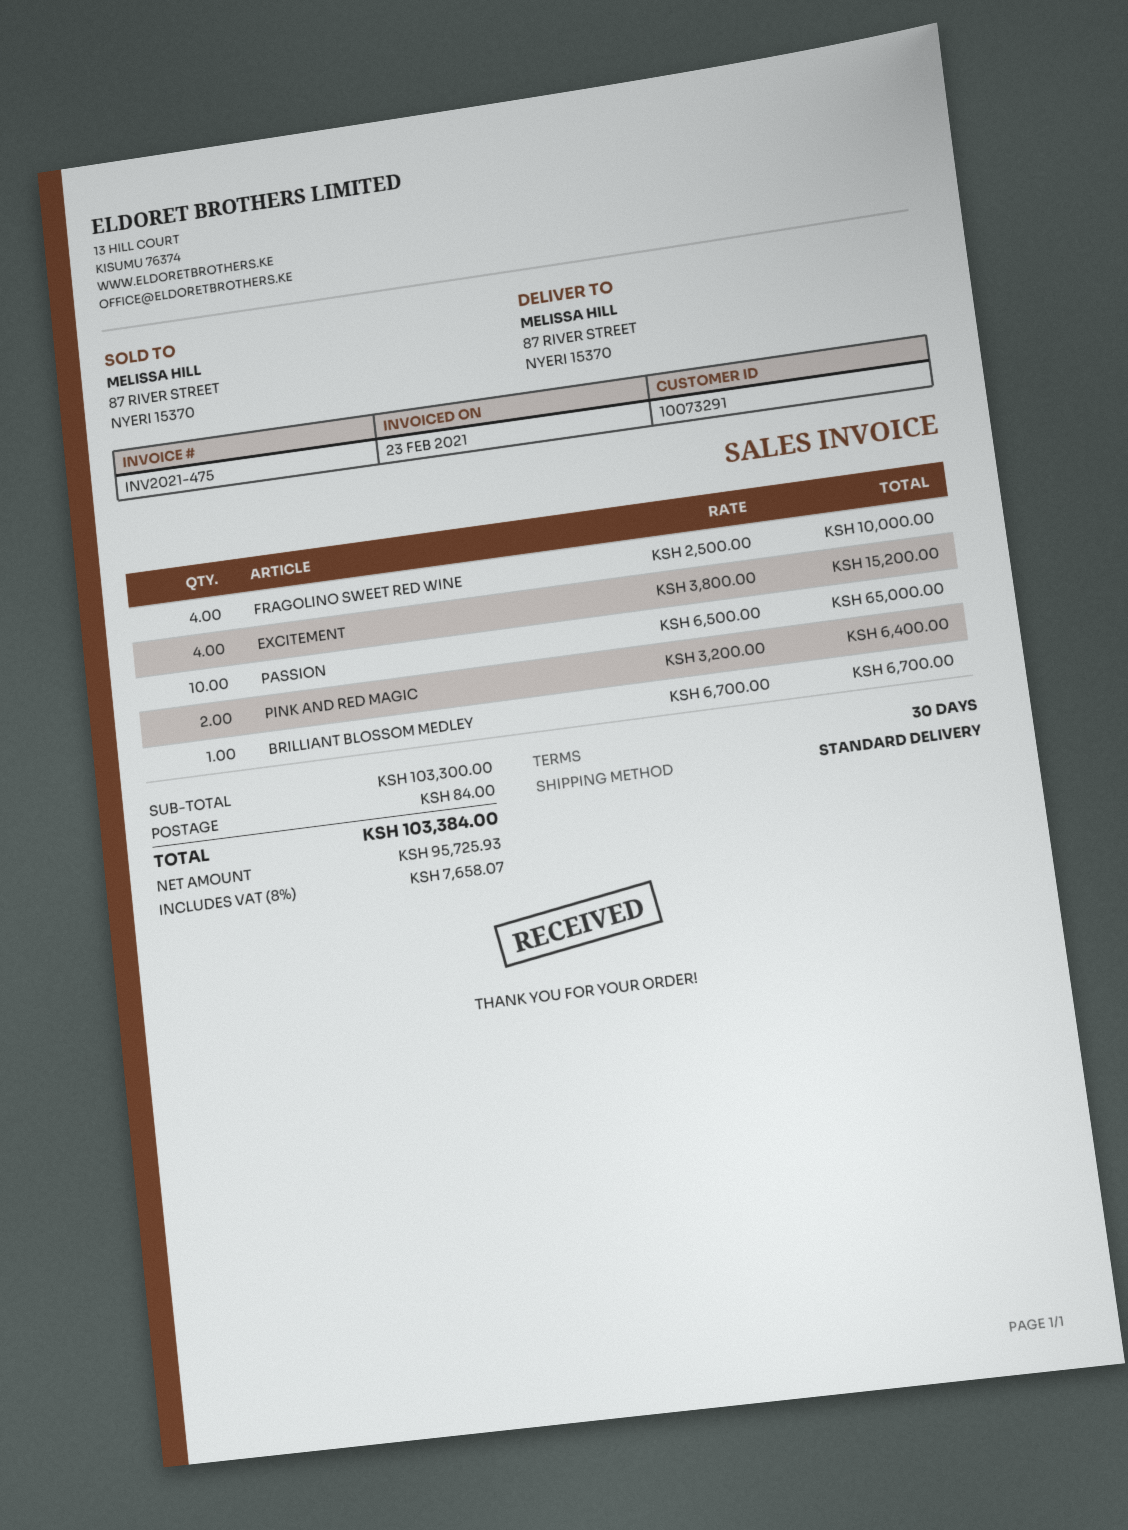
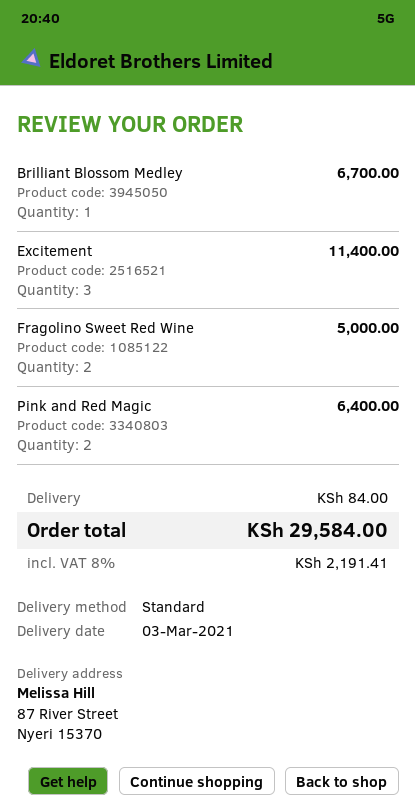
FRAGOLINO SWEET RED WINE: 4 for 10000.00 -> 2 for 5000.00
EXCITEMENT: 4 for 15200.00 -> 3 for 11400.00
PASSION: 10 for 65000.00 -> none
tax: 8% = 7658.07 -> 8% = 2191.41
total: 103384.00 -> 29584.00

